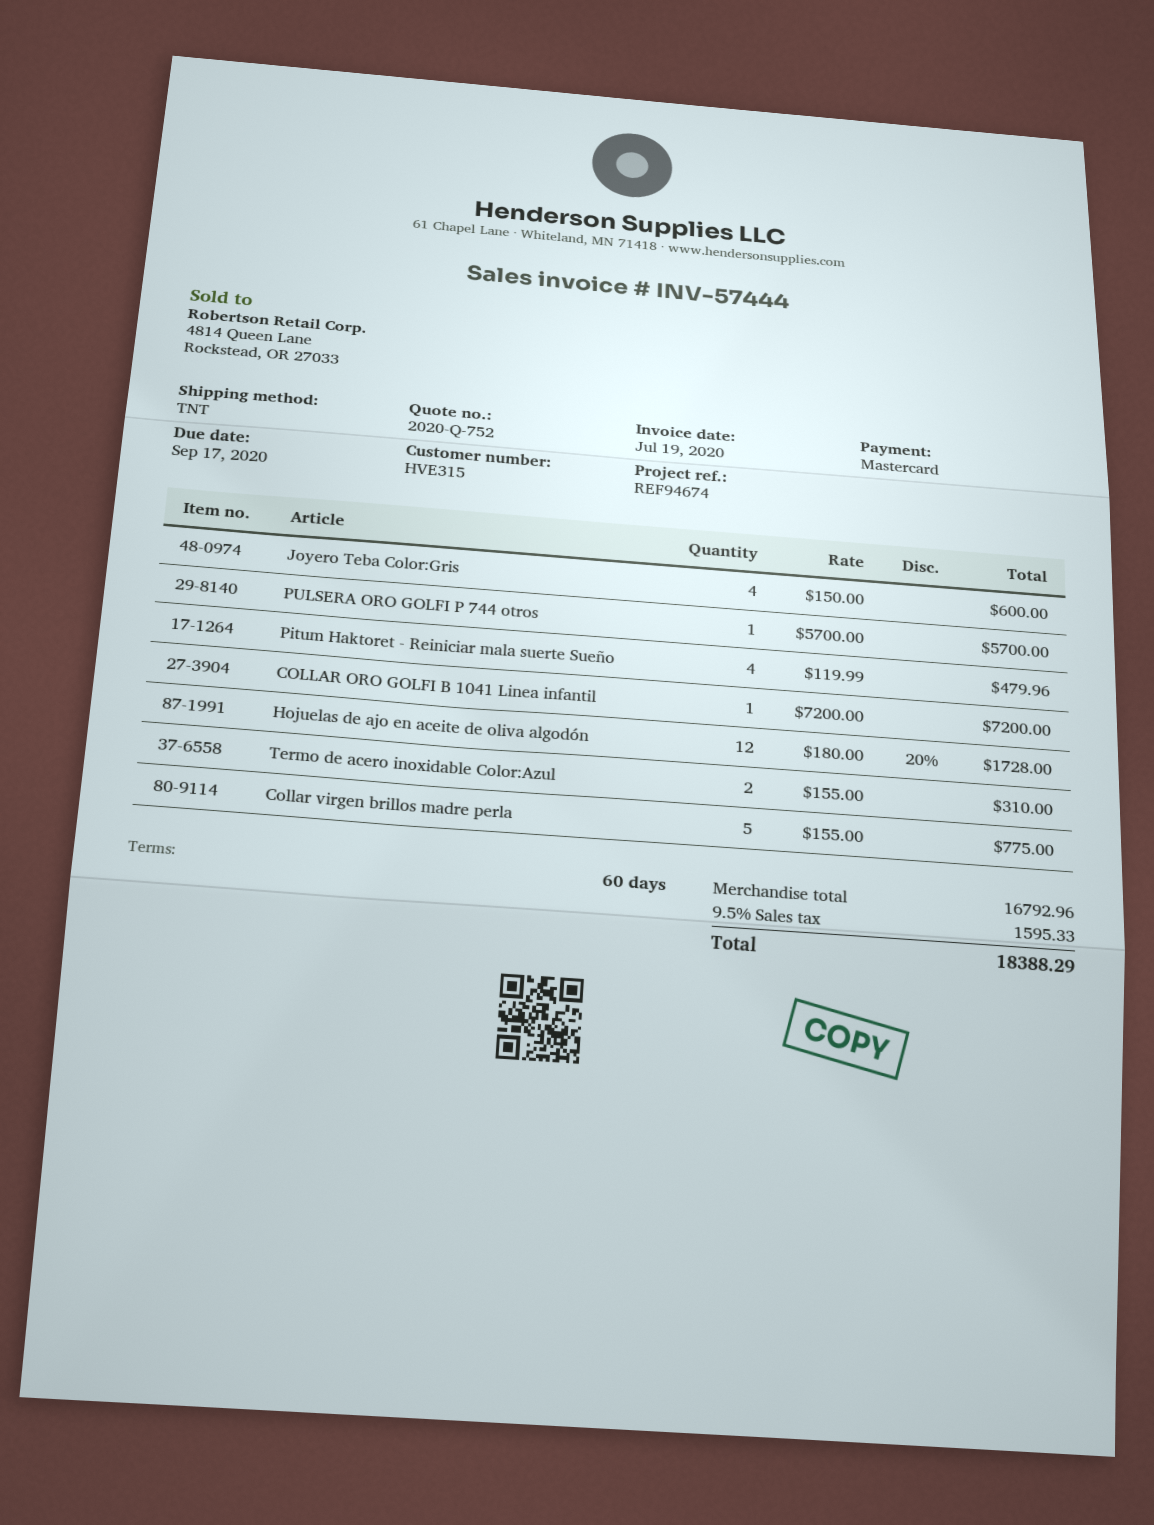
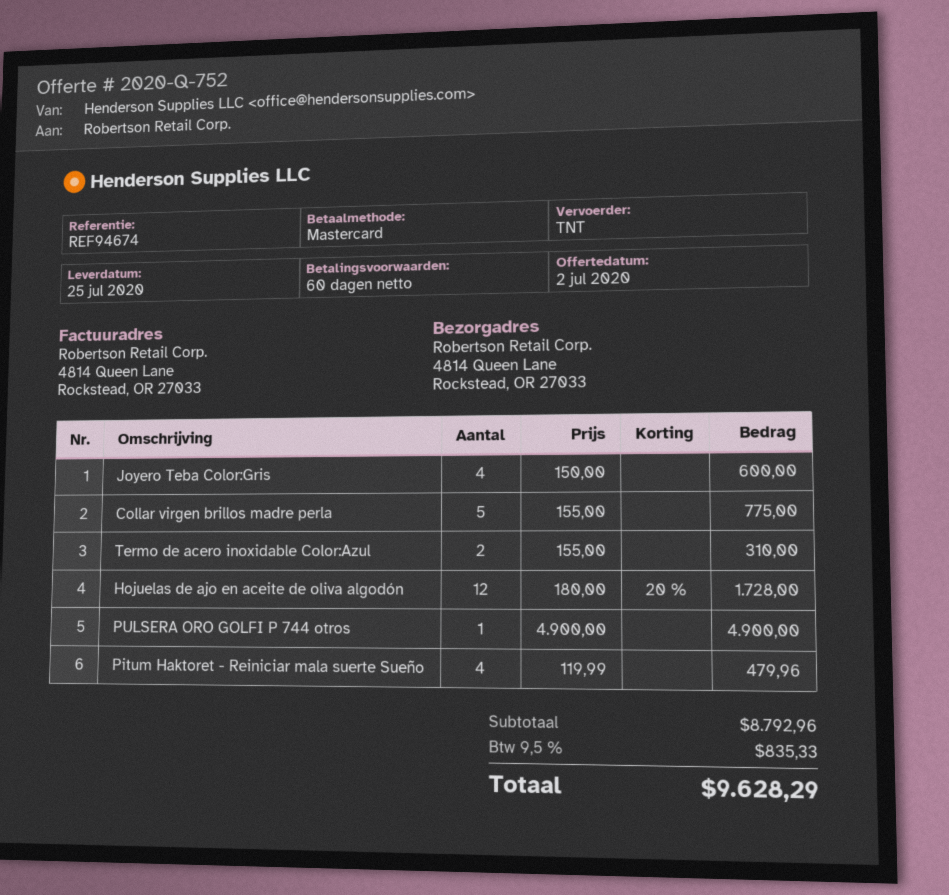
PULSERA ORO GOLFI P 744 otros: 1 x 5700.00 = 5700.00 -> 1 x 4900.00 = 4900.00
COLLAR ORO GOLFI B 1041 Linea infantil: 1 x 7200.00 = 7200.00 -> none
subtotal: 16792.96 -> 8792.96
tax: 9.5% = 1595.33 -> 9.5% = 835.33
total: 18388.29 -> 9628.29

